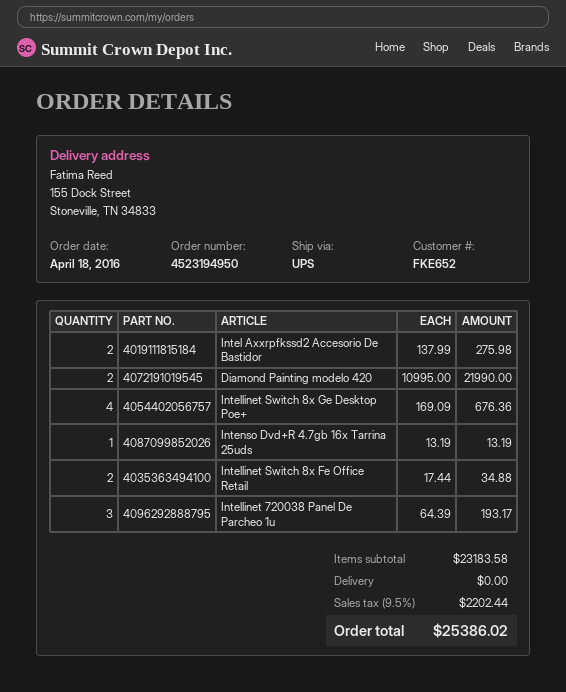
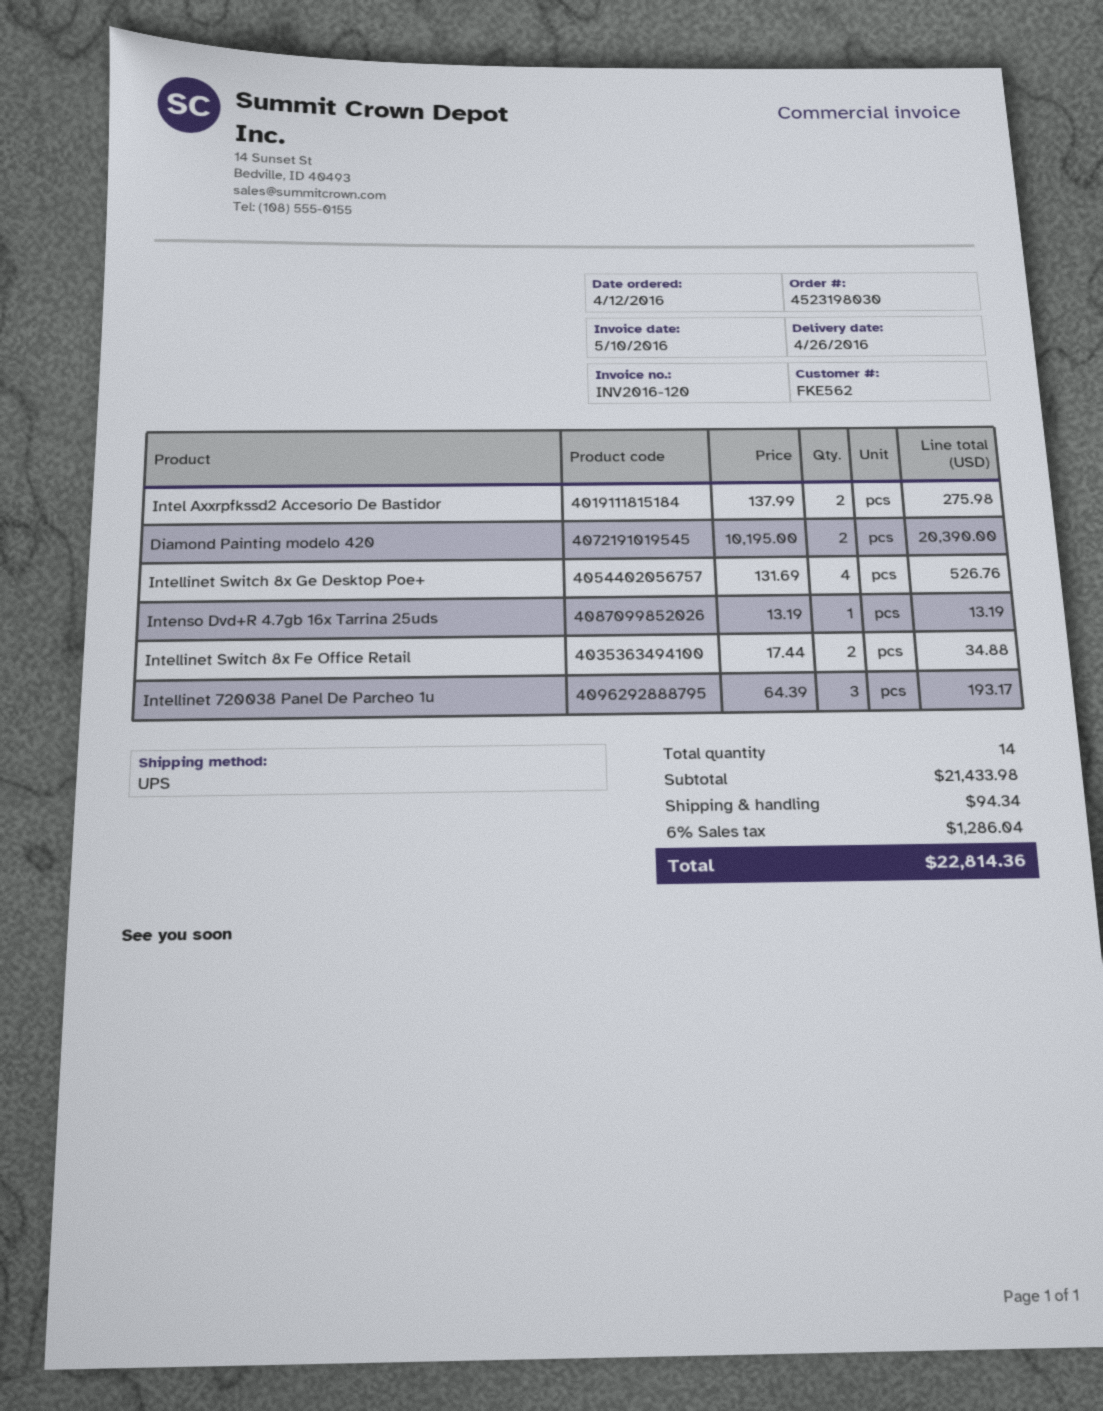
order number: 4523194950 -> 4523198030
order date: 2016-04-18 -> 2016-04-12
customer number: FKE652 -> FKE562
Diamond Painting modelo 420: 2 x 10995.00 = 21990.00 -> 2 x 10195.00 = 20390.00
Intellinet Switch 8x Ge Desktop Poe+: 4 x 169.09 = 676.36 -> 4 x 131.69 = 526.76
subtotal: 23183.58 -> 21433.98
shipping: 0.00 -> 94.34
tax: 9.5% = 2202.44 -> 6% = 1286.04
total: 25386.02 -> 22814.36

